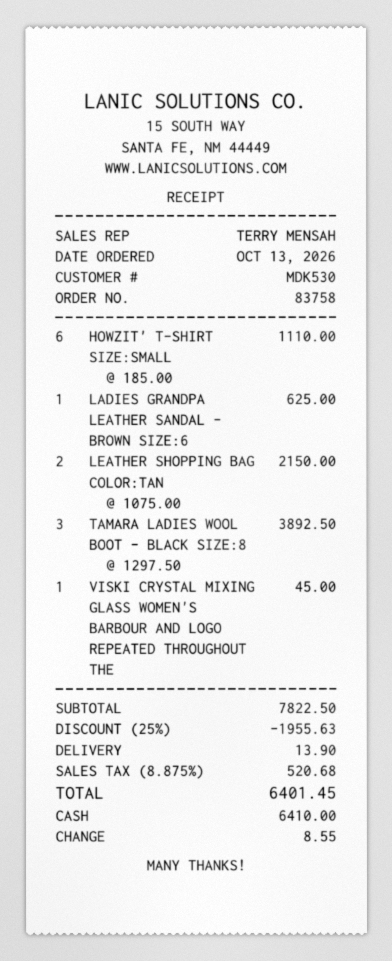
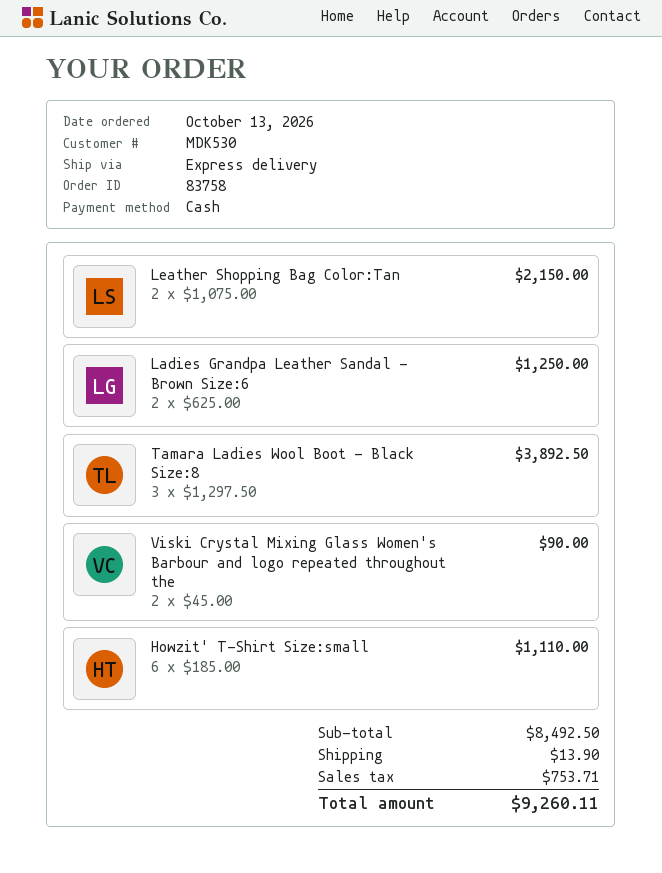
LADIES GRANDPA LEATHER SANDAL - BROWN SIZE:6: 1 x 625.00 = 625.00 -> 2 x 625.00 = 1250.00
VISKI CRYSTAL MIXING GLASS WOMEN'S BARBOUR AND LOGO REPEATED THROUGHOUT THE: 1 x 45.00 = 45.00 -> 2 x 45.00 = 90.00
subtotal: 7822.50 -> 8492.50
discount: 25% = 1955.63 -> none
tax: 520.68 -> 753.71
total: 6401.45 -> 9260.11

